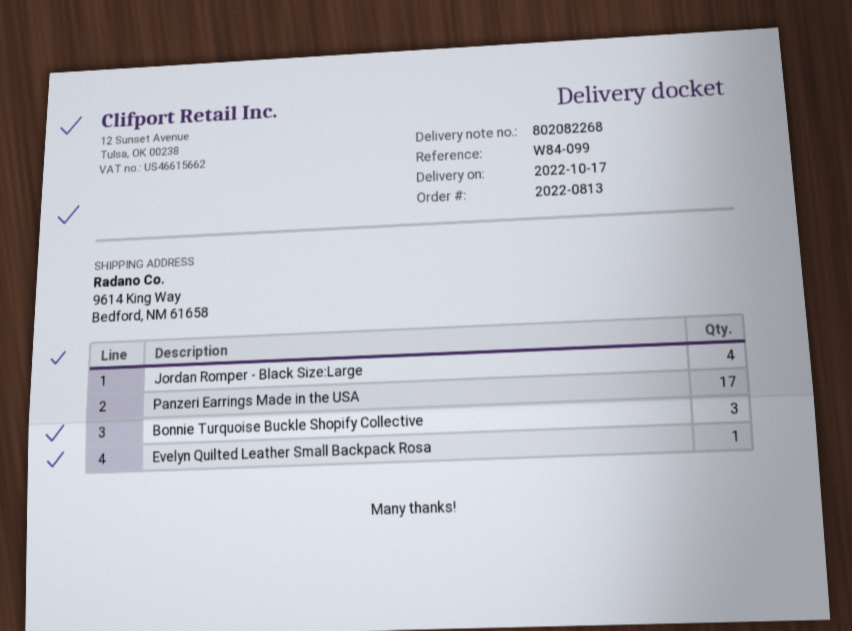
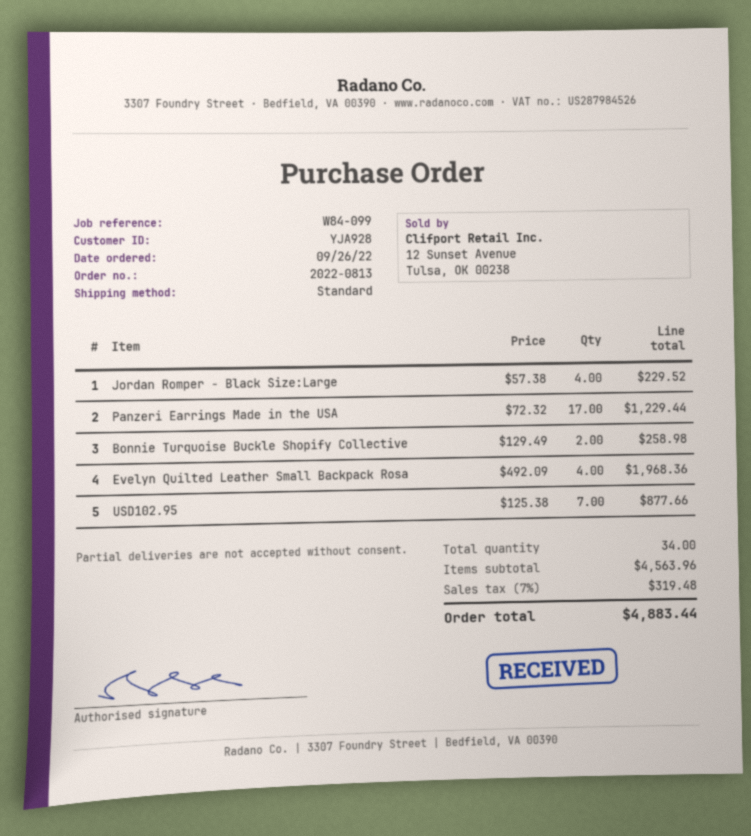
Bonnie Turquoise Buckle Shopify Collective: 3 -> 2
Evelyn Quilted Leather Small Backpack Rosa: 1 -> 4
USD102.95: none -> 7

